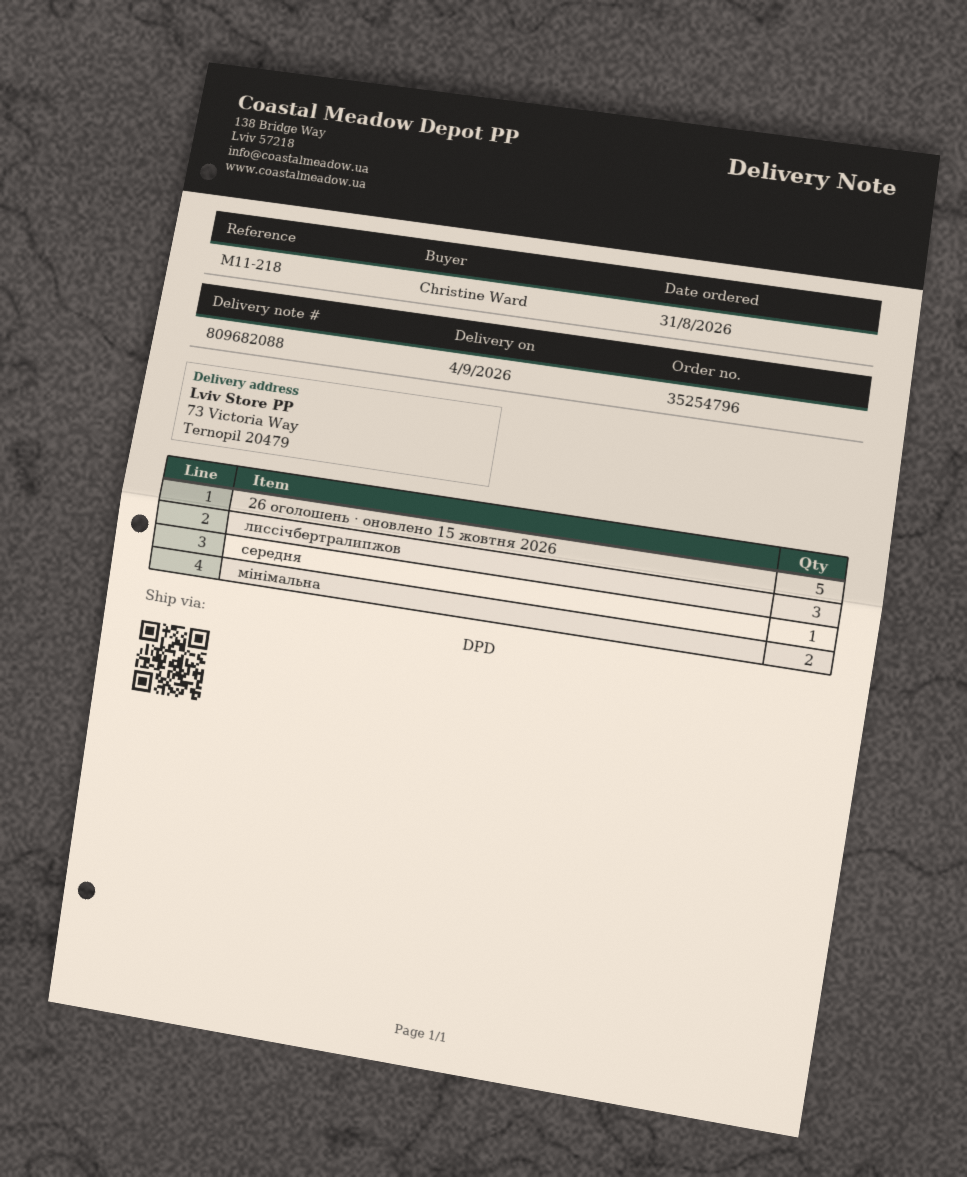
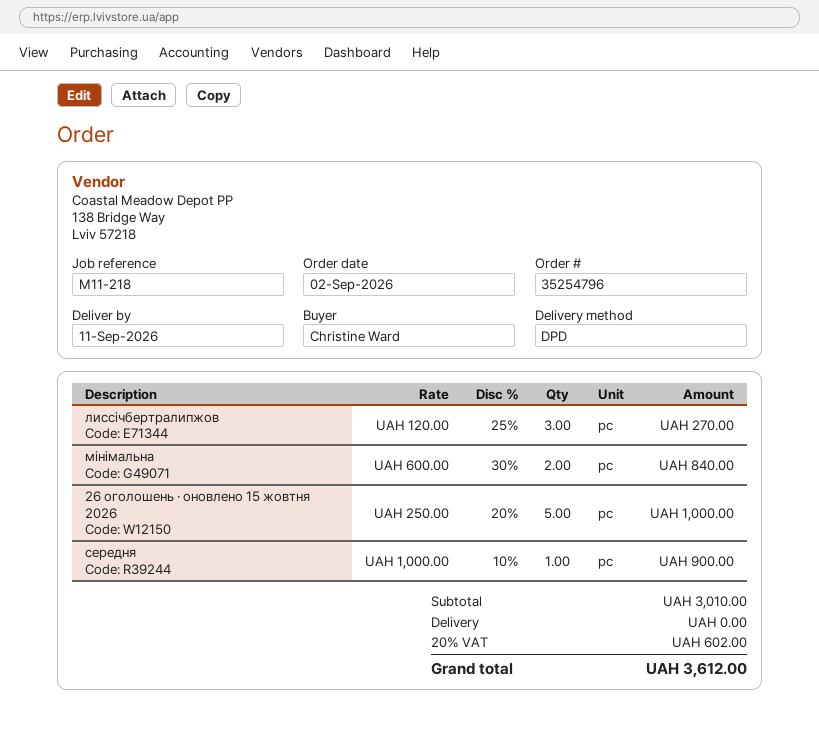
order date: 2026-08-31 -> 2026-09-02
delivery date: 2026-09-04 -> 2026-09-11

